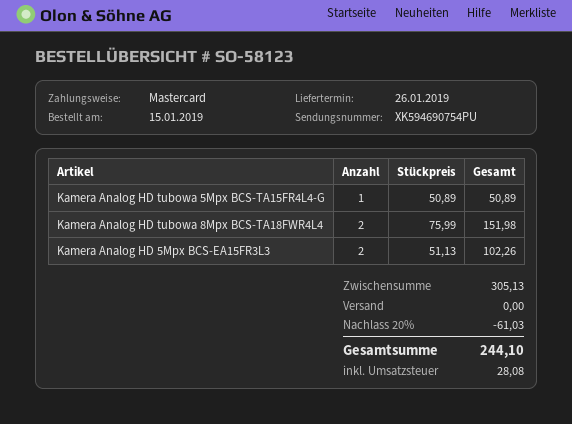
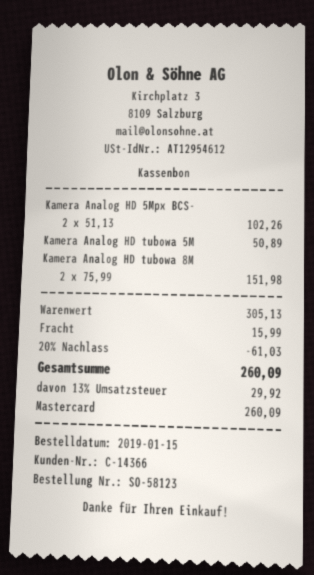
shipping: 0.00 -> 15.99
tax: 28.08 -> 29.92
total: 244.10 -> 260.09

